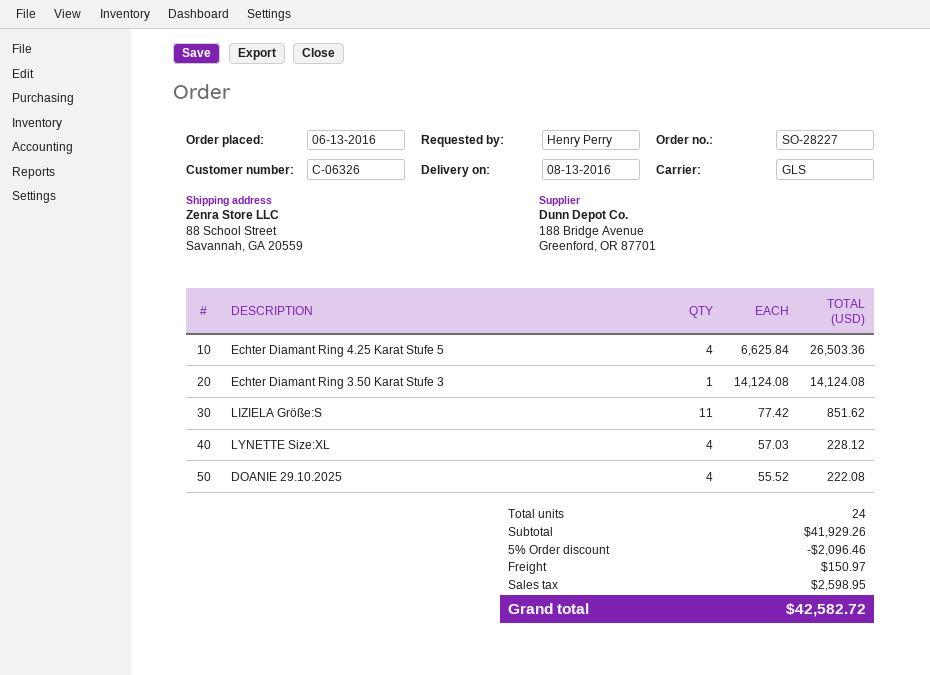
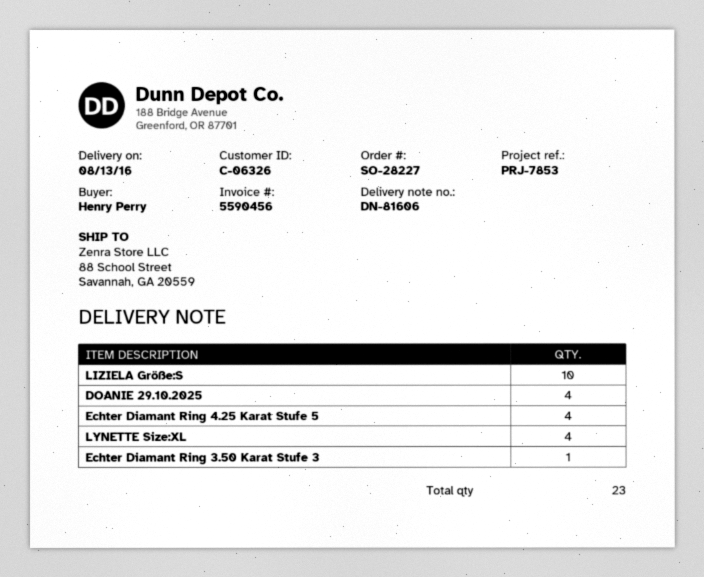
LIZIELA Größe:S: 11 -> 10
total quantity: 24 -> 23

